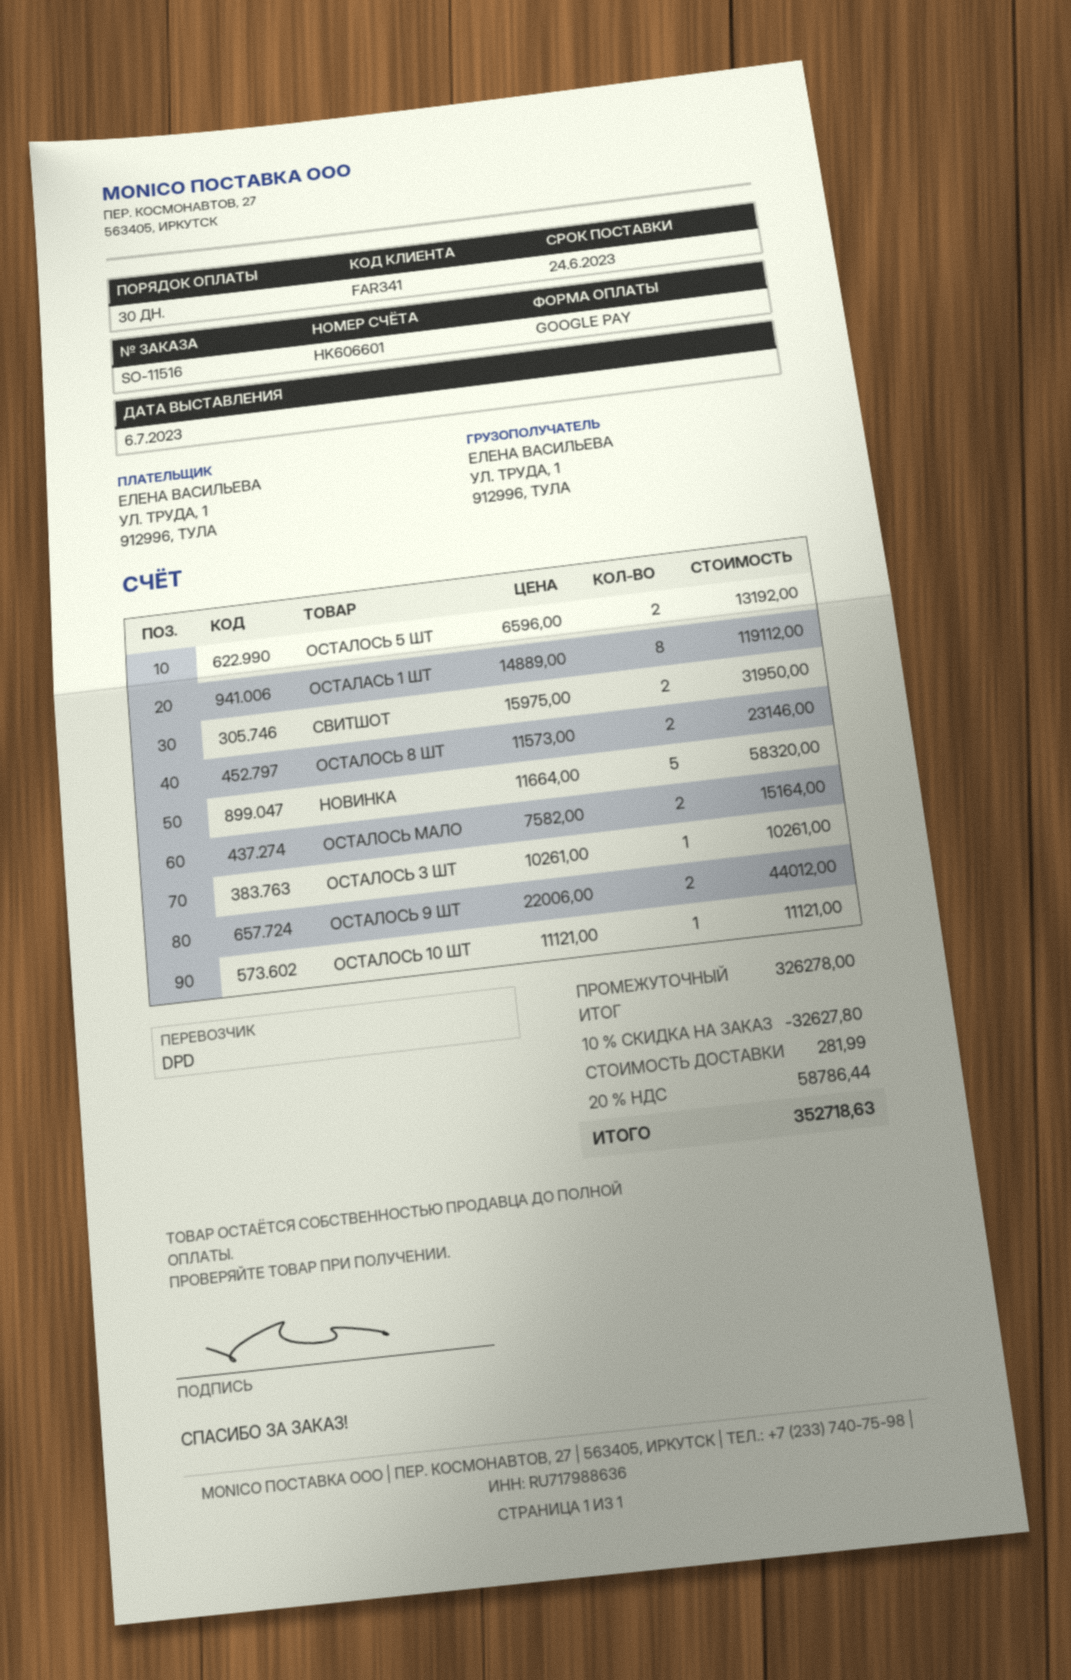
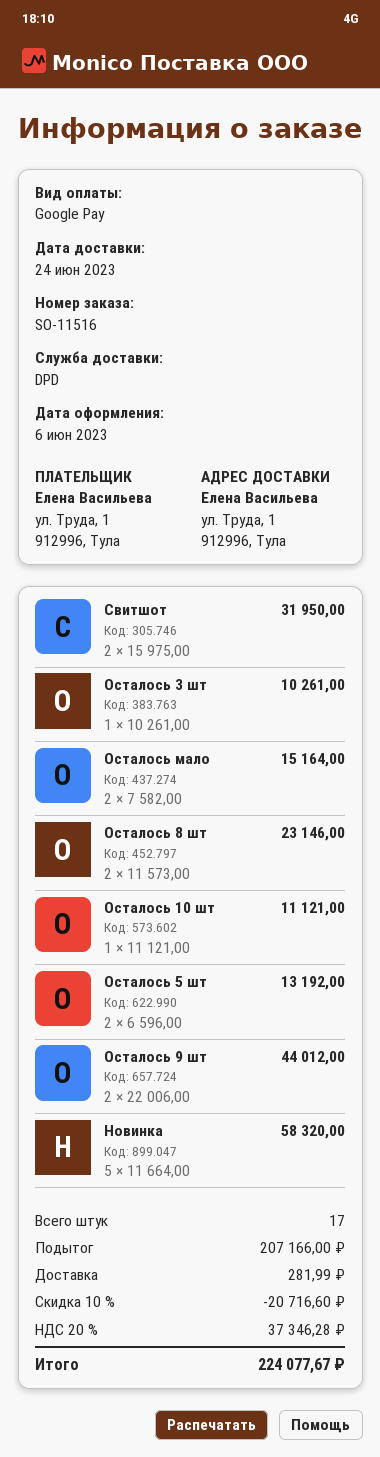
ОСТАЛАСЬ 1 ШТ: 8 x 14889.00 = 119112.00 -> none
subtotal: 326278.00 -> 207166.00
discount: 10% = 32627.80 -> 10% = 20716.60
tax: 20% = 58786.44 -> 20% = 37346.28
total: 352718.63 -> 224077.67

